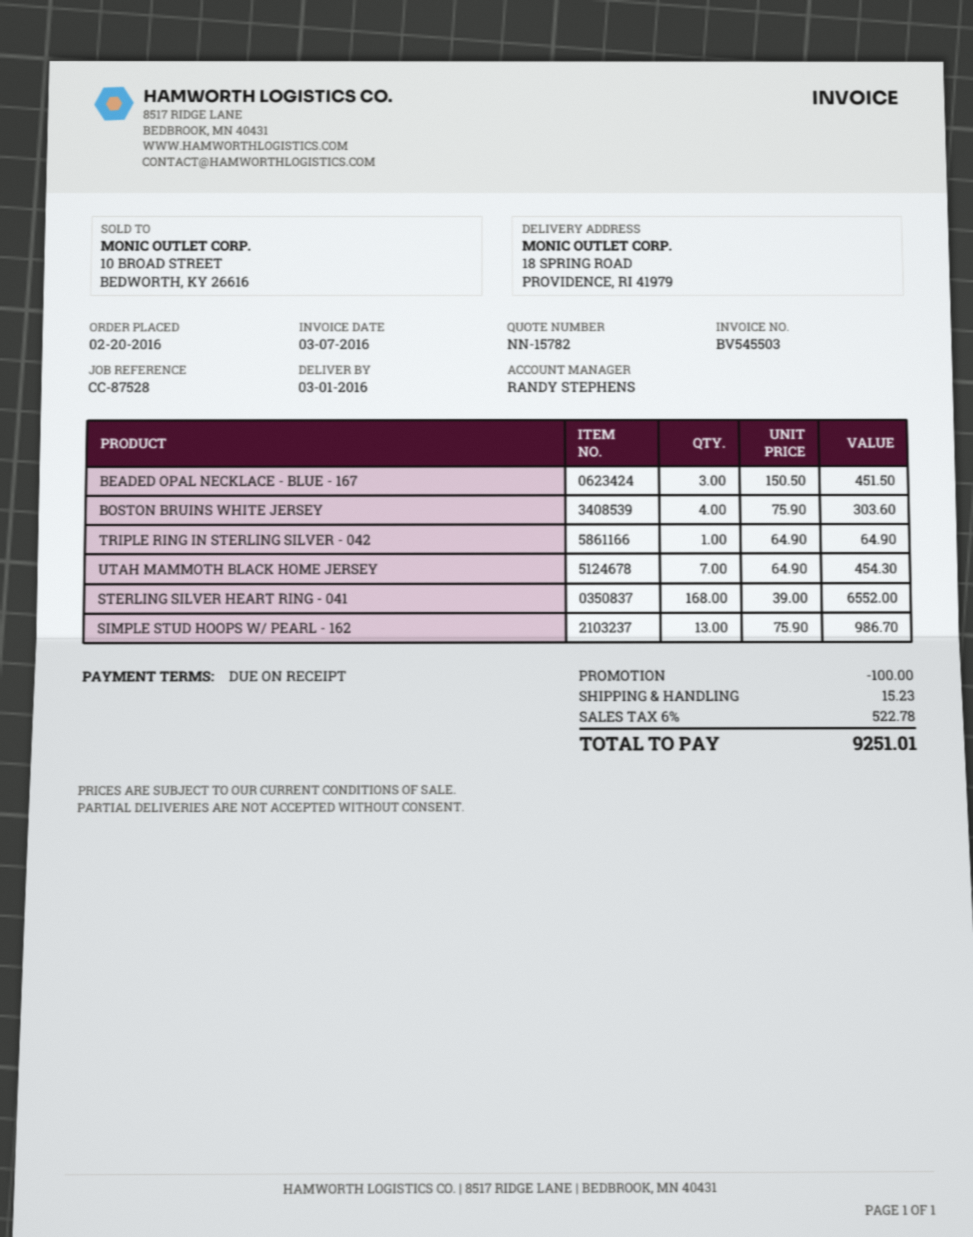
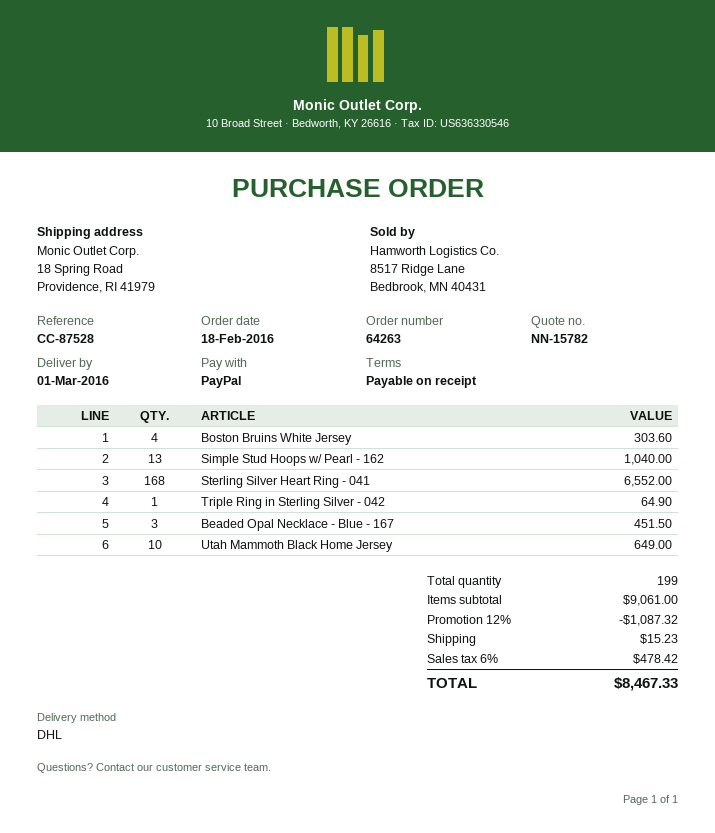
order date: 2016-02-20 -> 2016-02-18
UTAH MAMMOTH BLACK HOME JERSEY: 7 for 454.30 -> 10 for 649.00
SIMPLE STUD HOOPS W/ PEARL - 162: 13 for 986.70 -> 13 for 1040.00
discount: 100.00 -> 1087.32
tax: 6% = 522.78 -> 6% = 478.42
total: 9251.01 -> 8467.33

